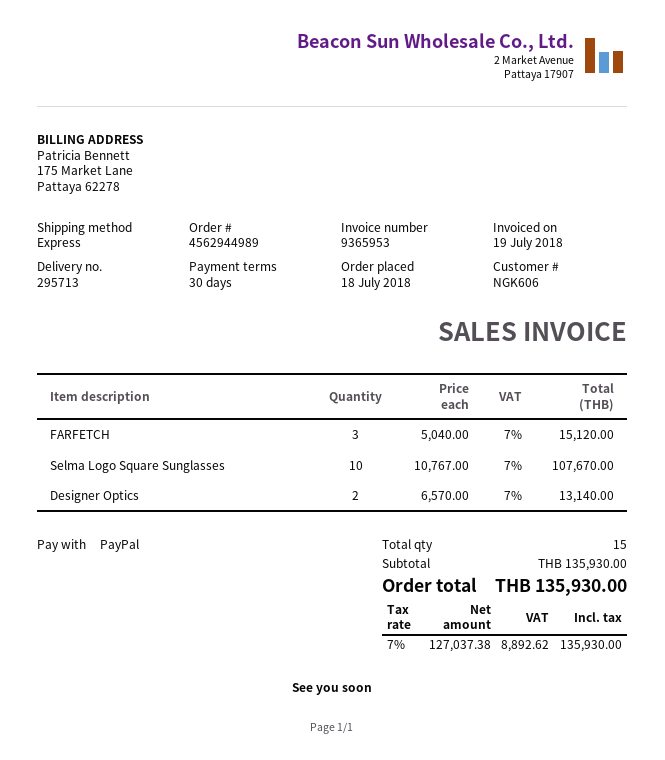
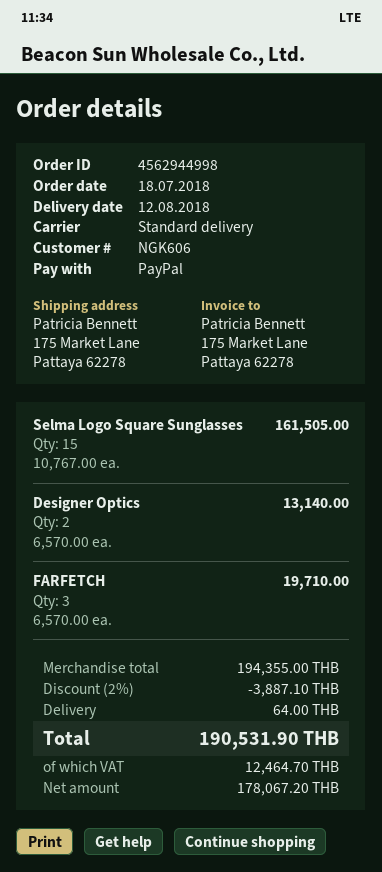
order number: 4562944989 -> 4562944998
shipping method: express -> standard
FARFETCH: 3 x 5040.00 = 15120.00 -> 3 x 6570.00 = 19710.00
Selma Logo Square Sunglasses: 10 x 10767.00 = 107670.00 -> 15 x 10767.00 = 161505.00
subtotal: 135930.00 -> 194355.00
discount: none -> 2% = 3887.10
shipping: none -> 64.00
net: 127037.38 -> 178067.20
tax: 8892.62 -> 12464.70
total: 135930.00 -> 190531.90

